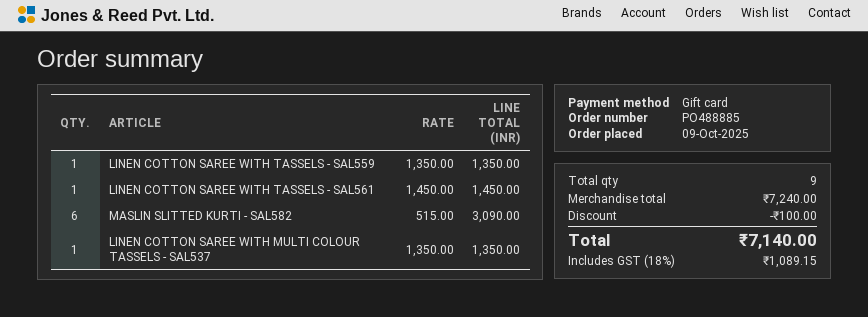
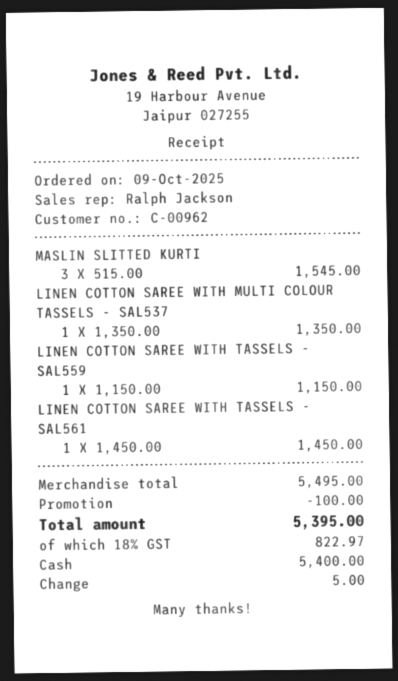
payment method: gift card -> cash
LINEN COTTON SAREE WITH TASSELS - SAL559: 1 x 1350.00 = 1350.00 -> 1 x 1150.00 = 1150.00
MASLIN SLITTED KURTI - SAL582: 6 x 515.00 = 3090.00 -> 3 x 515.00 = 1545.00
subtotal: 7240.00 -> 5495.00
tax: 18% = 1089.15 -> 18% = 822.97
total: 7140.00 -> 5395.00

